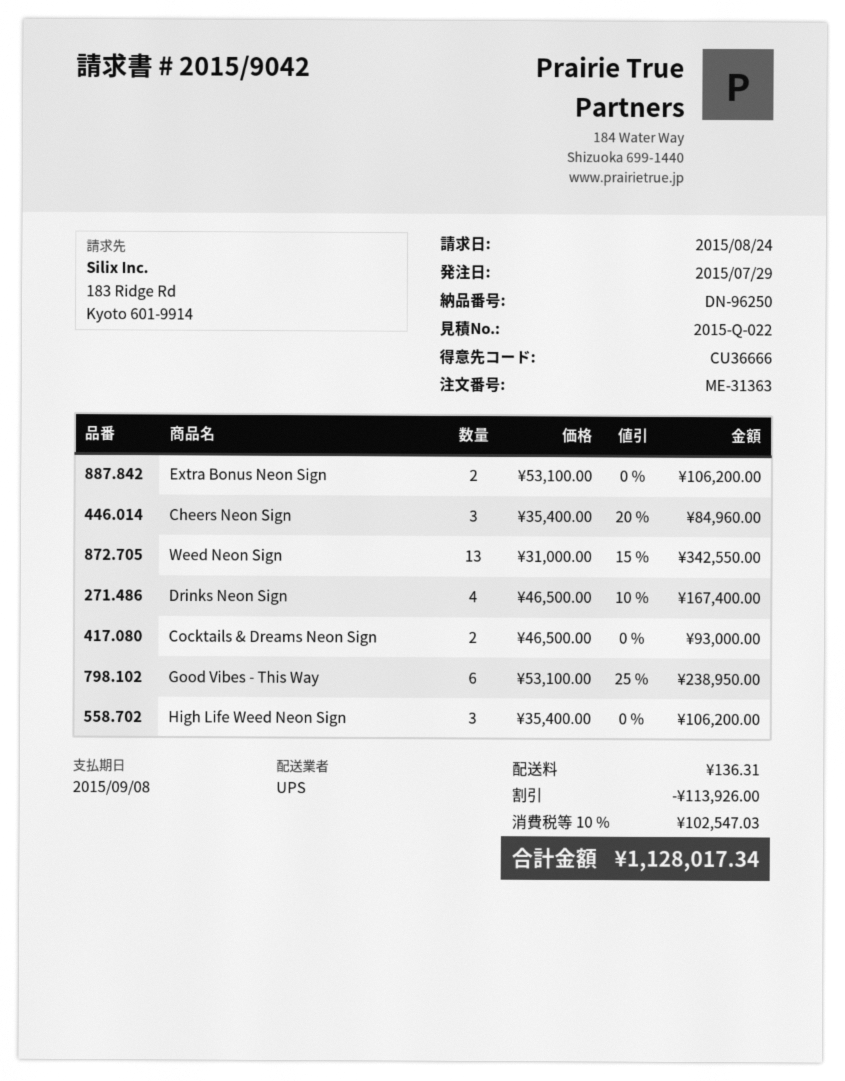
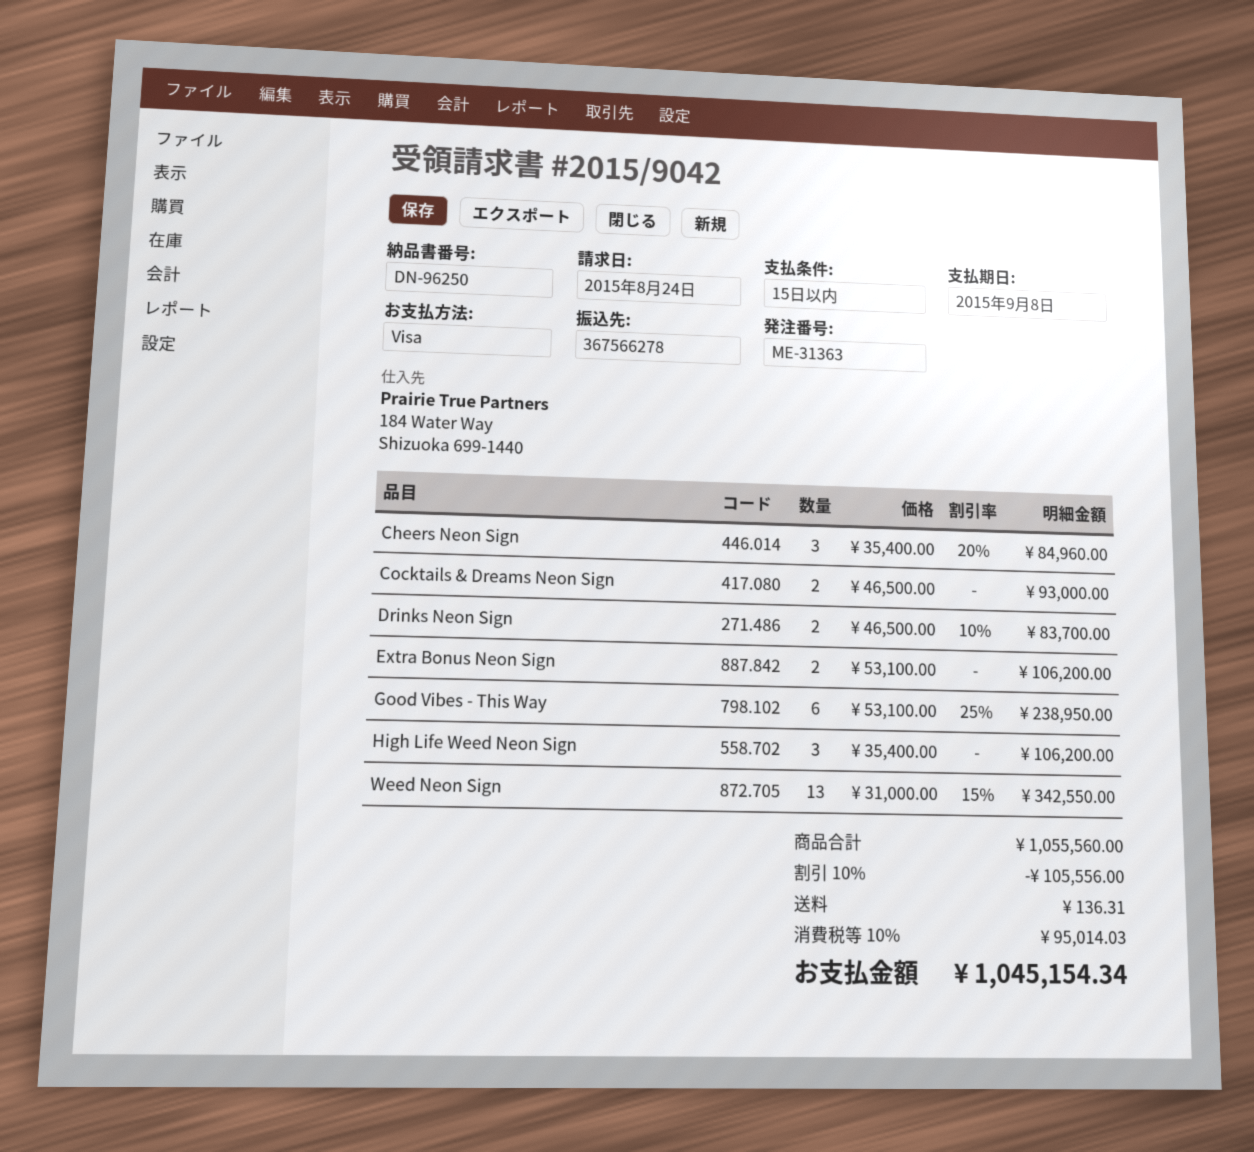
Drinks Neon Sign: 4 x 46500.00 - 10% = 167400.00 -> 2 x 46500.00 - 10% = 83700.00
discount: 113926.00 -> 105556.00
tax: 10% = 102547.03 -> 10% = 95014.03
total: 1128017.34 -> 1045154.34

